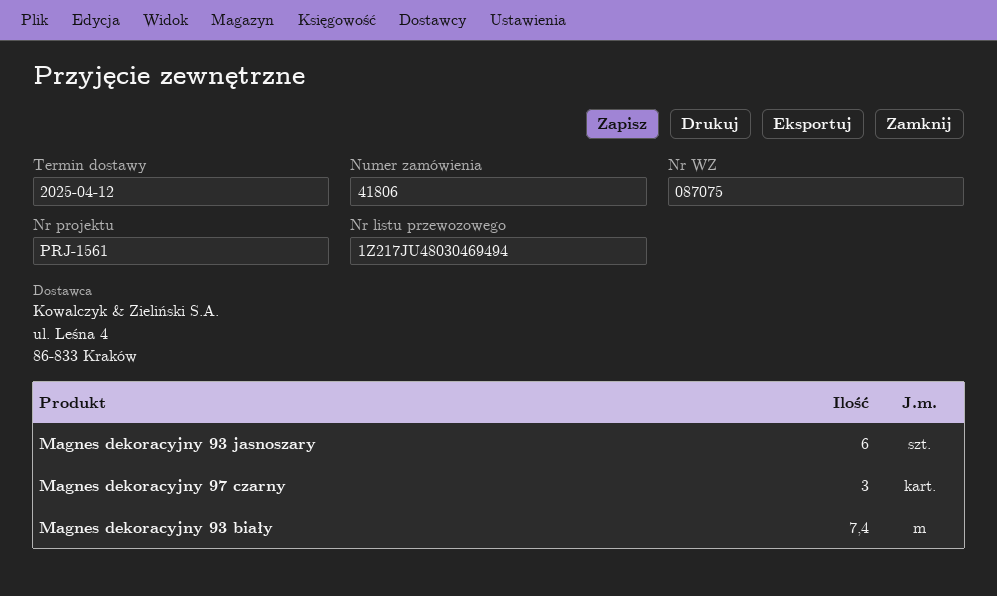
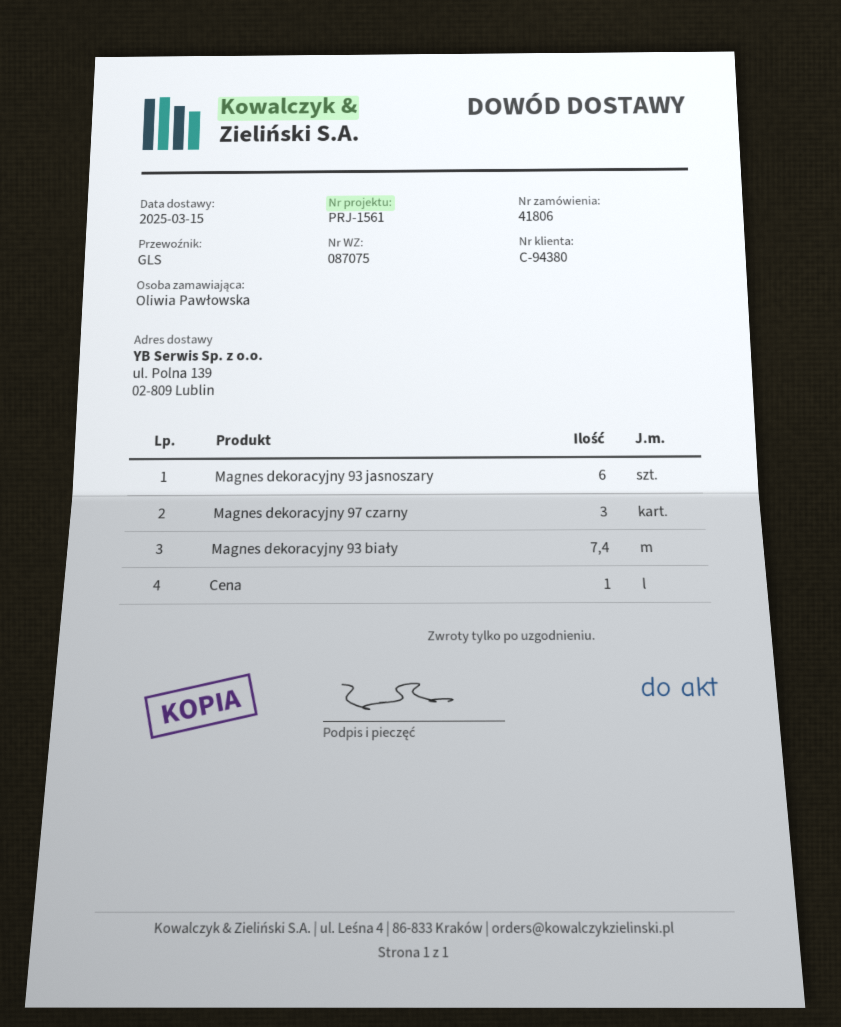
delivery date: 2025-04-12 -> 2025-03-15
Cena: none -> 1

